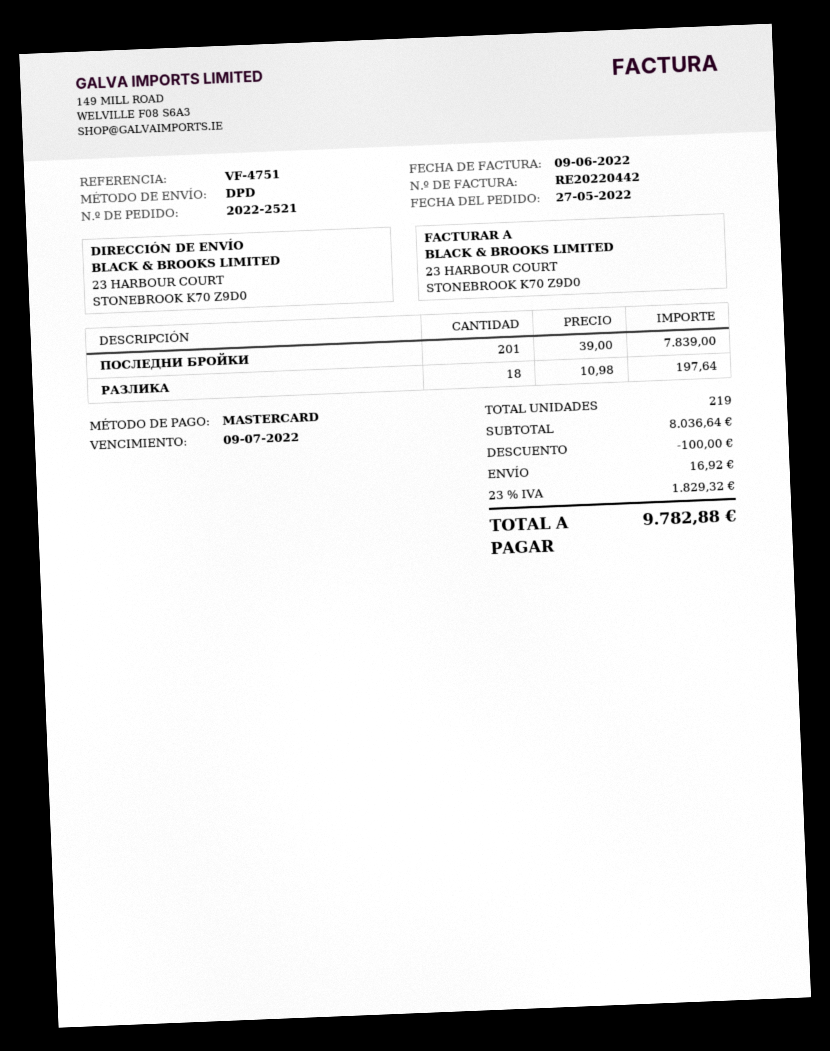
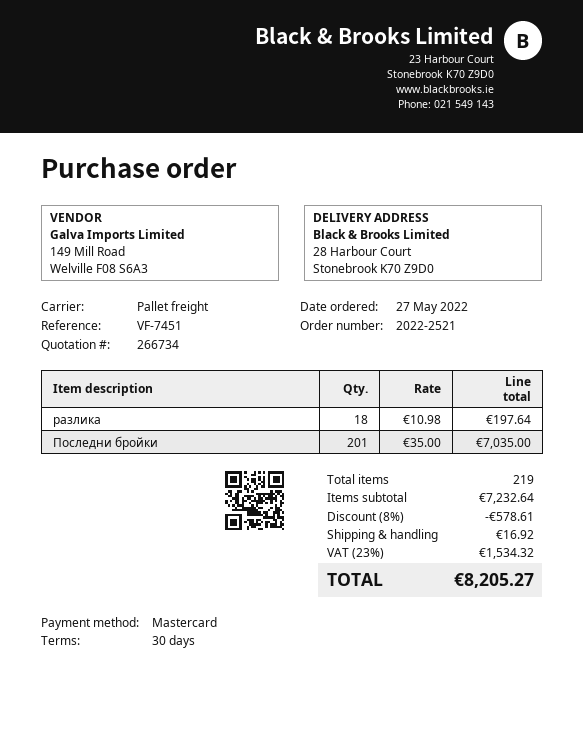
reference: VF-4751 -> VF-7451
shipping method: DPD -> pallet freight
ship to: 23 HARBOUR COURT, STONEBROOK K70 Z9D0 -> 28 Harbour Court, Stonebrook K70 Z9D0
ПОСЛЕДНИ БРОЙКИ: 201 x 39.00 = 7839.00 -> 201 x 35.00 = 7035.00
subtotal: 8036.64 -> 7232.64
discount: 100.00 -> 578.61
tax: 23% = 1829.32 -> 23% = 1534.32
total: 9782.88 -> 8205.27

